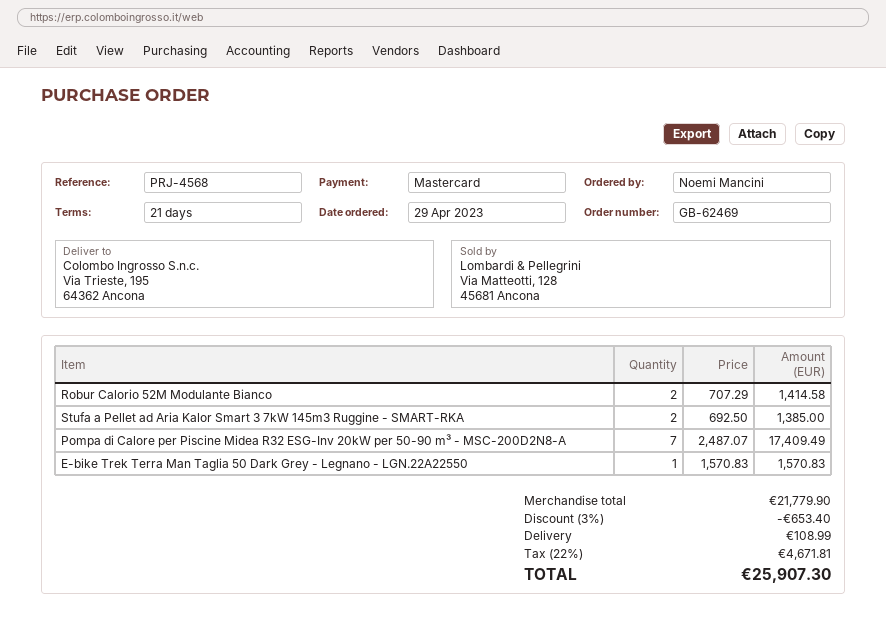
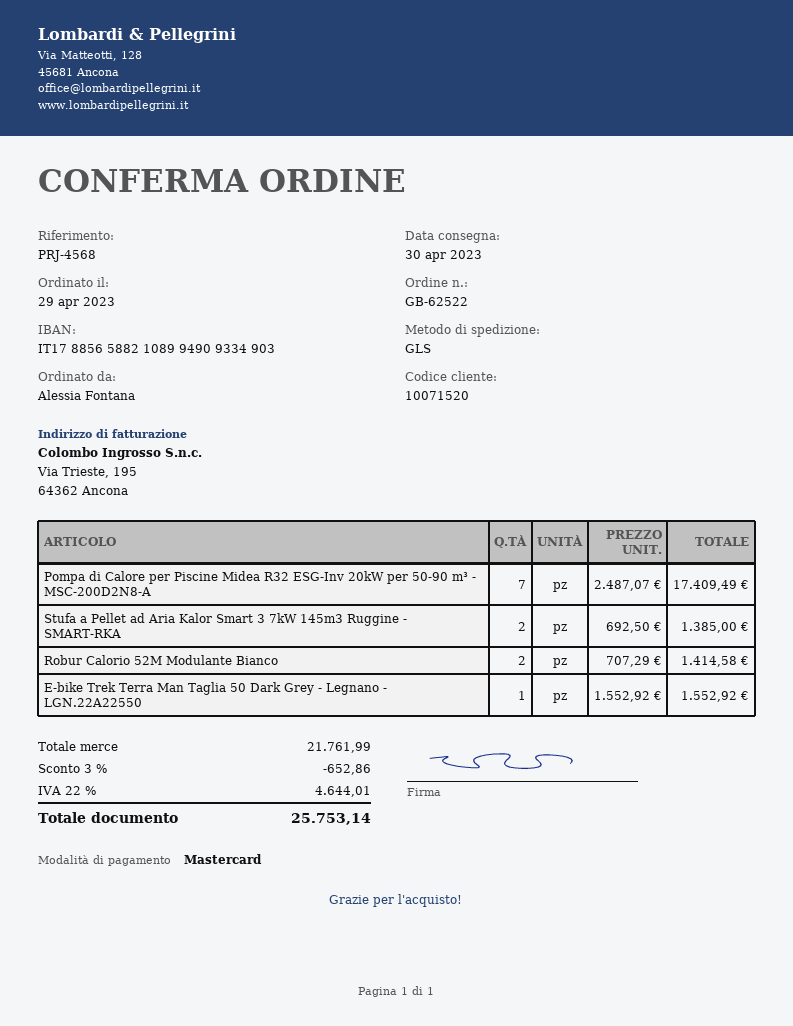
order number: GB-62469 -> GB-62522
ordered by: Noemi Mancini -> Alessia Fontana
E-bike Trek Terra Man Taglia 50 Dark Grey - Legnano - LGN.22A22550: 1 x 1570.83 = 1570.83 -> 1 x 1552.92 = 1552.92
subtotal: 21779.90 -> 21761.99
discount: 3% = 653.40 -> 3% = 652.86
shipping: 108.99 -> none
tax: 22% = 4671.81 -> 22% = 4644.01
total: 25907.30 -> 25753.14

